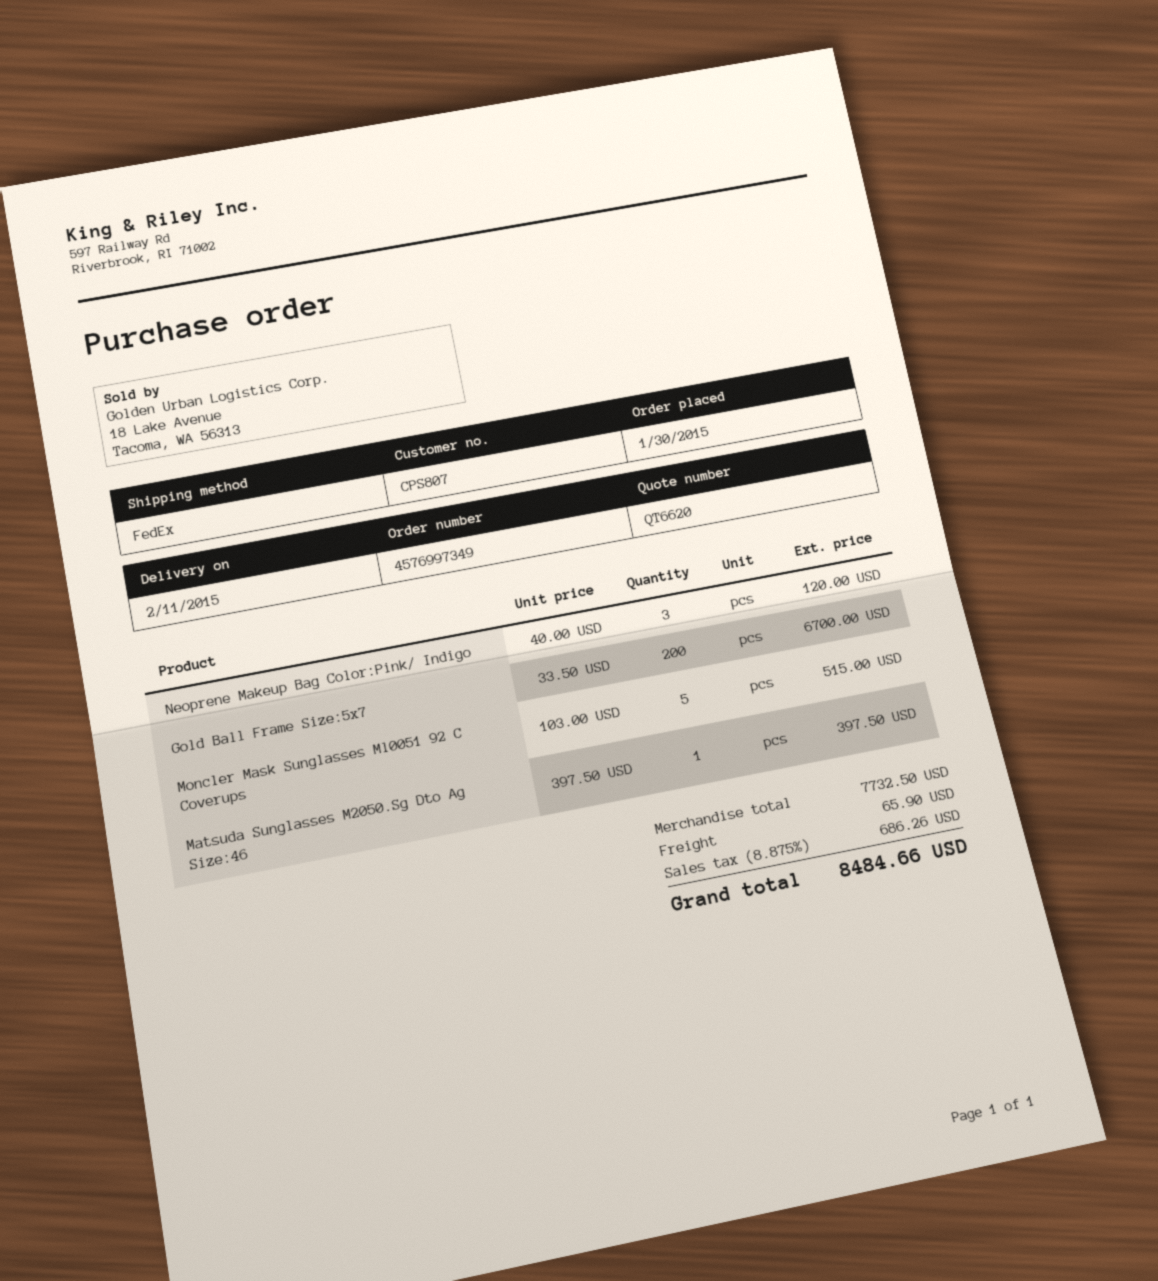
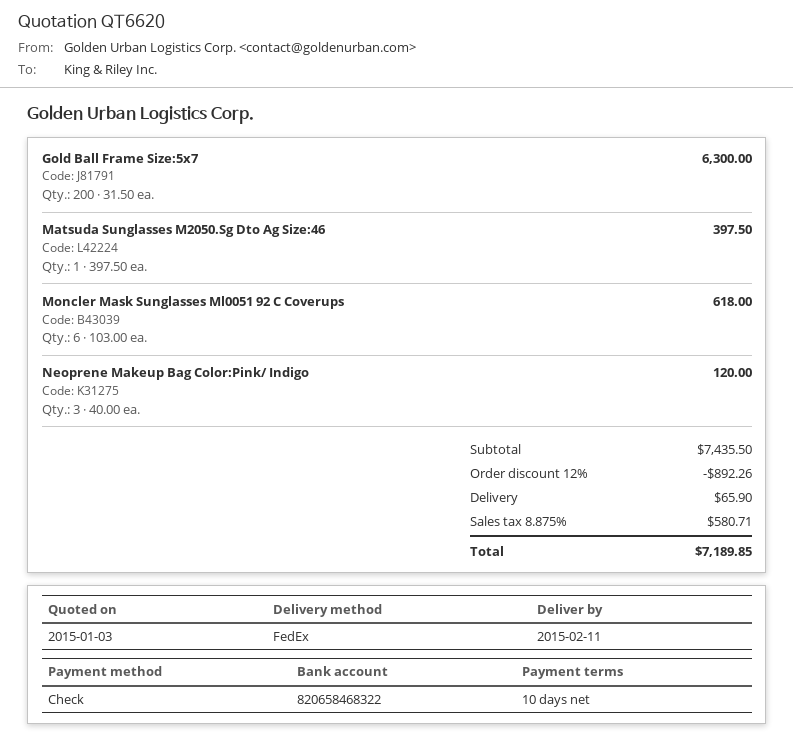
Gold Ball Frame Size:5x7: 200 x 33.50 = 6700.00 -> 200 x 31.50 = 6300.00
Moncler Mask Sunglasses Ml0051 92 C Coverups: 5 x 103.00 = 515.00 -> 6 x 103.00 = 618.00
subtotal: 7732.50 -> 7435.50
discount: none -> 12% = 892.26
tax: 8.875% = 686.26 -> 8.875% = 580.71
total: 8484.66 -> 7189.85

